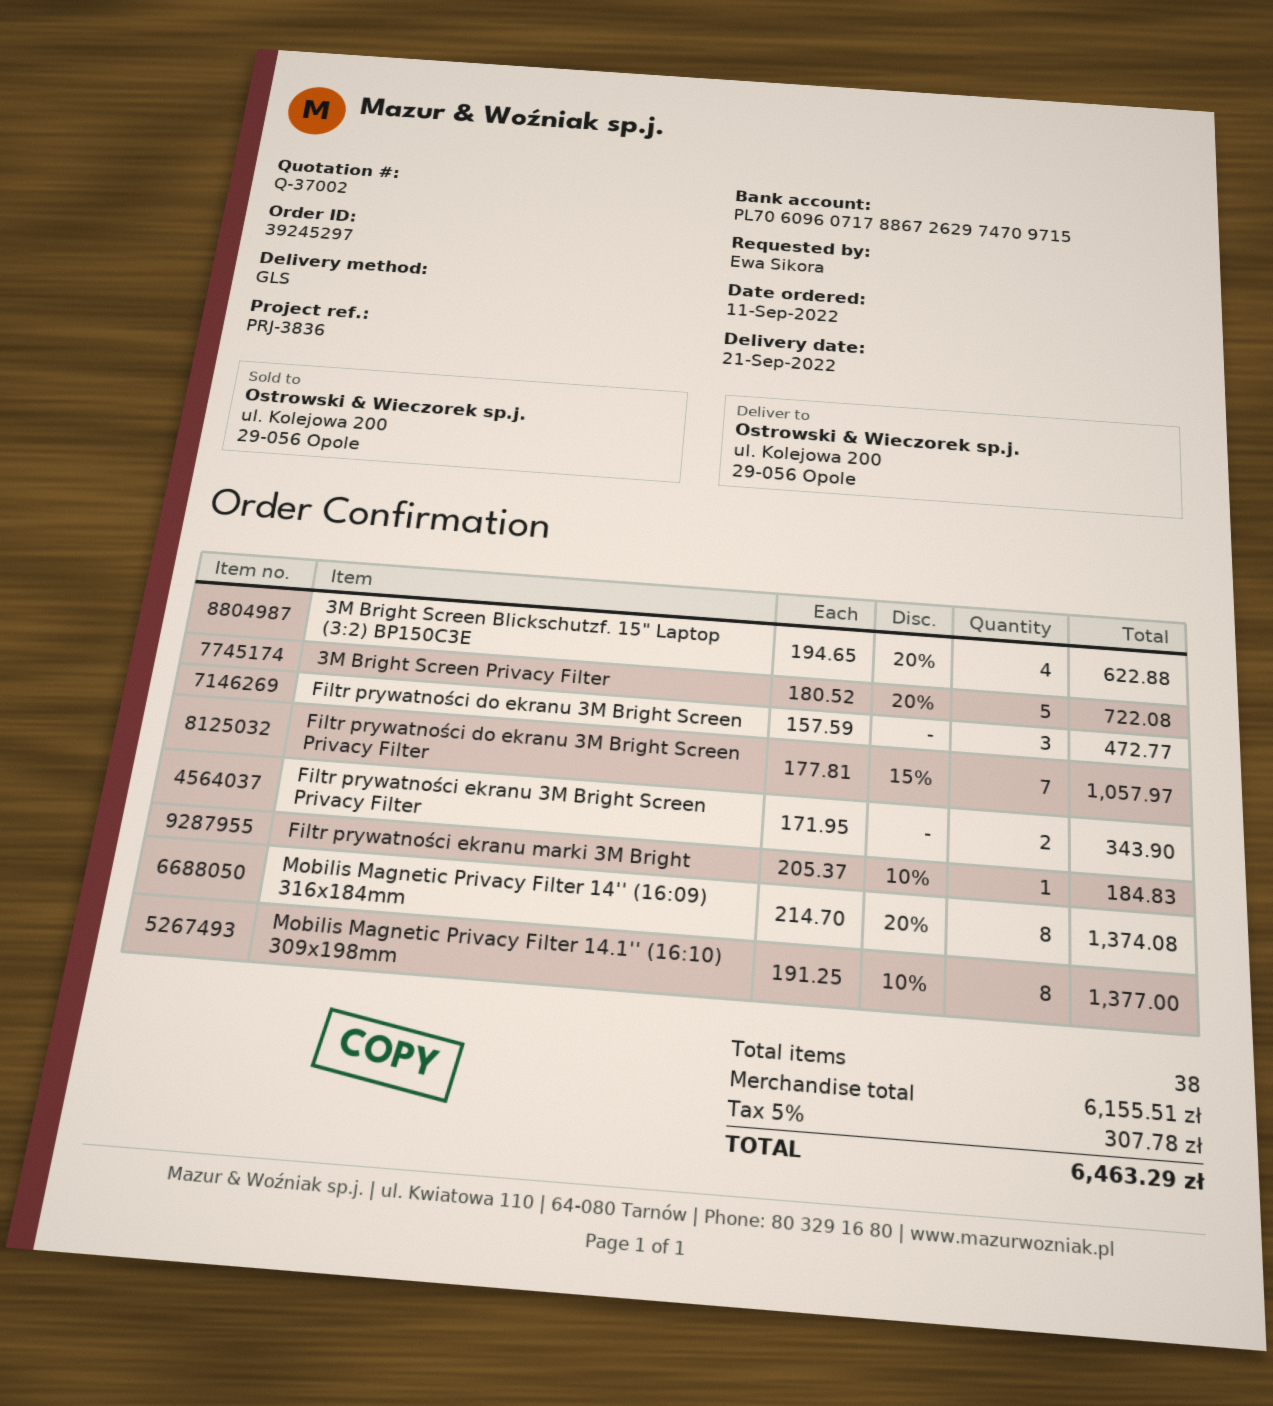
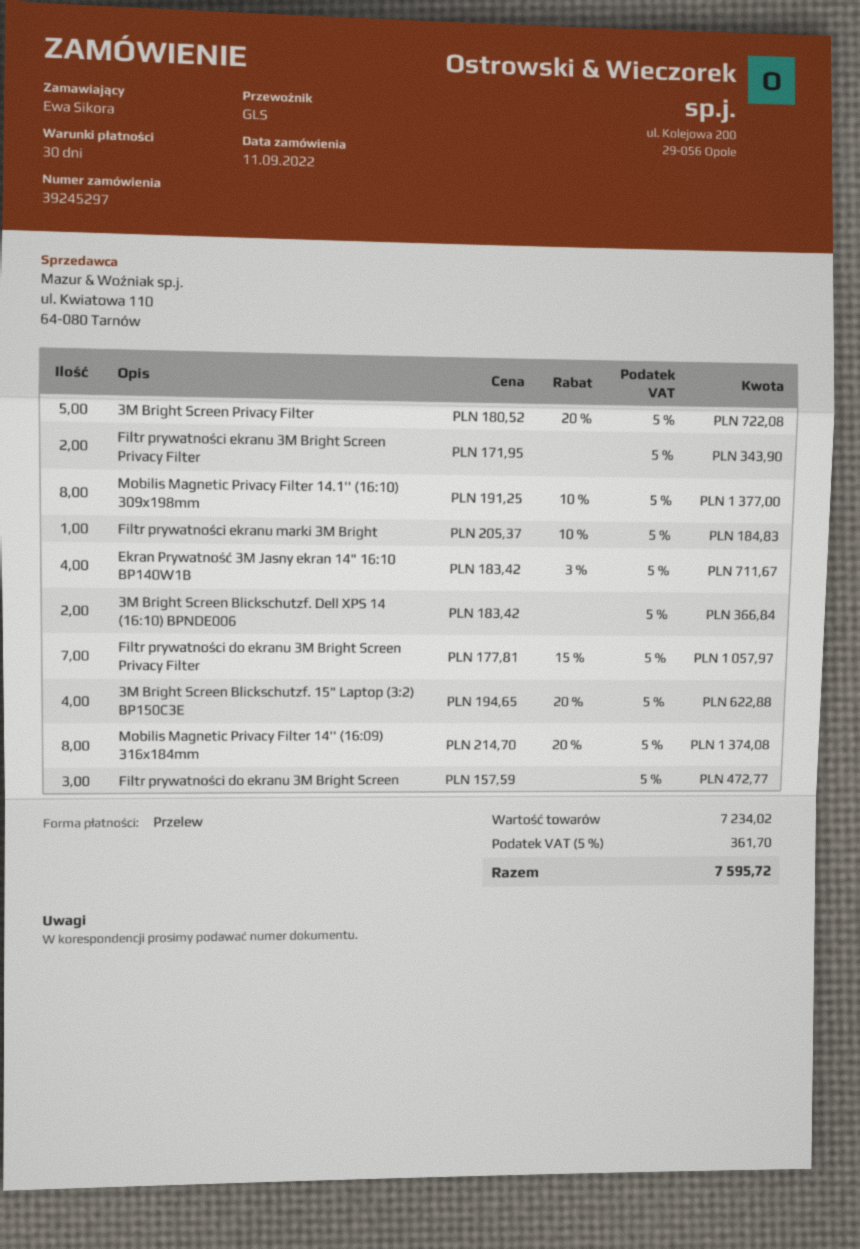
Ekran Prywatność 3M Jasny ekran 14" 16:10 BP140W1B: none -> 4 x 183.42 - 3% = 711.67
3M Bright Screen Blickschutzf. Dell XPS 14 (16:10) BPNDE006: none -> 2 x 183.42 = 366.84
subtotal: 6155.51 -> 7234.02
tax: 5% = 307.78 -> 5% = 361.70
total: 6463.29 -> 7595.72

